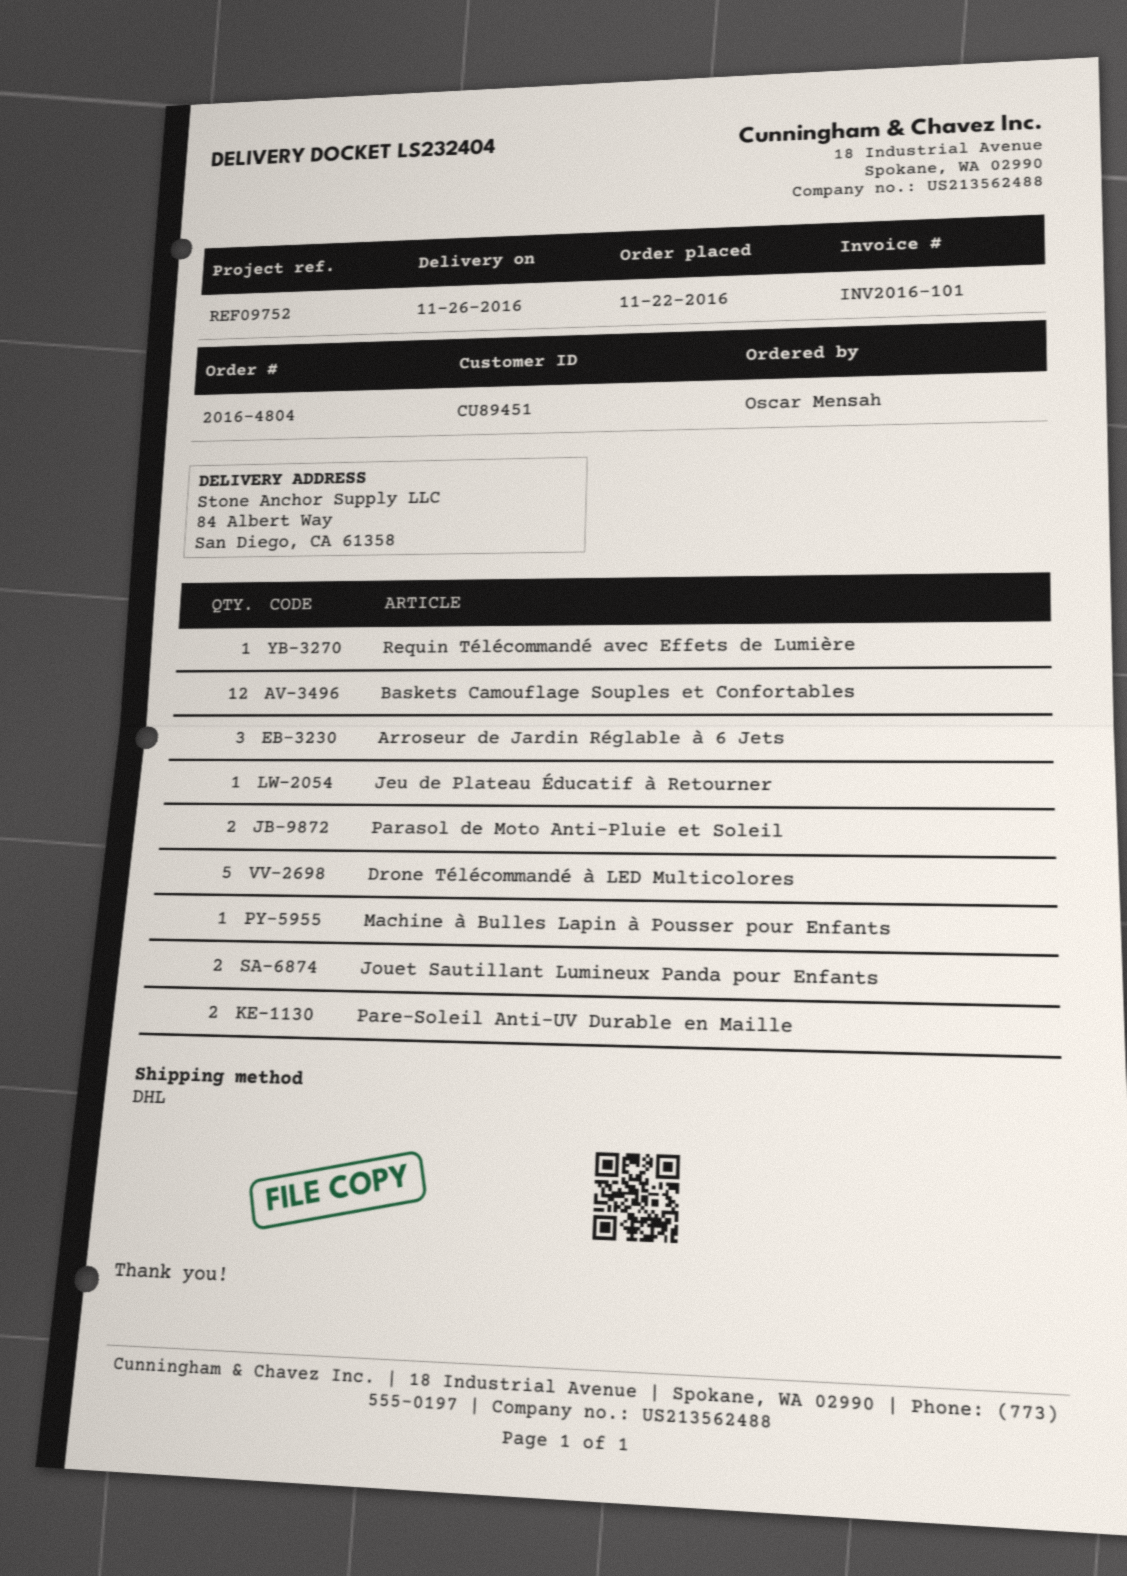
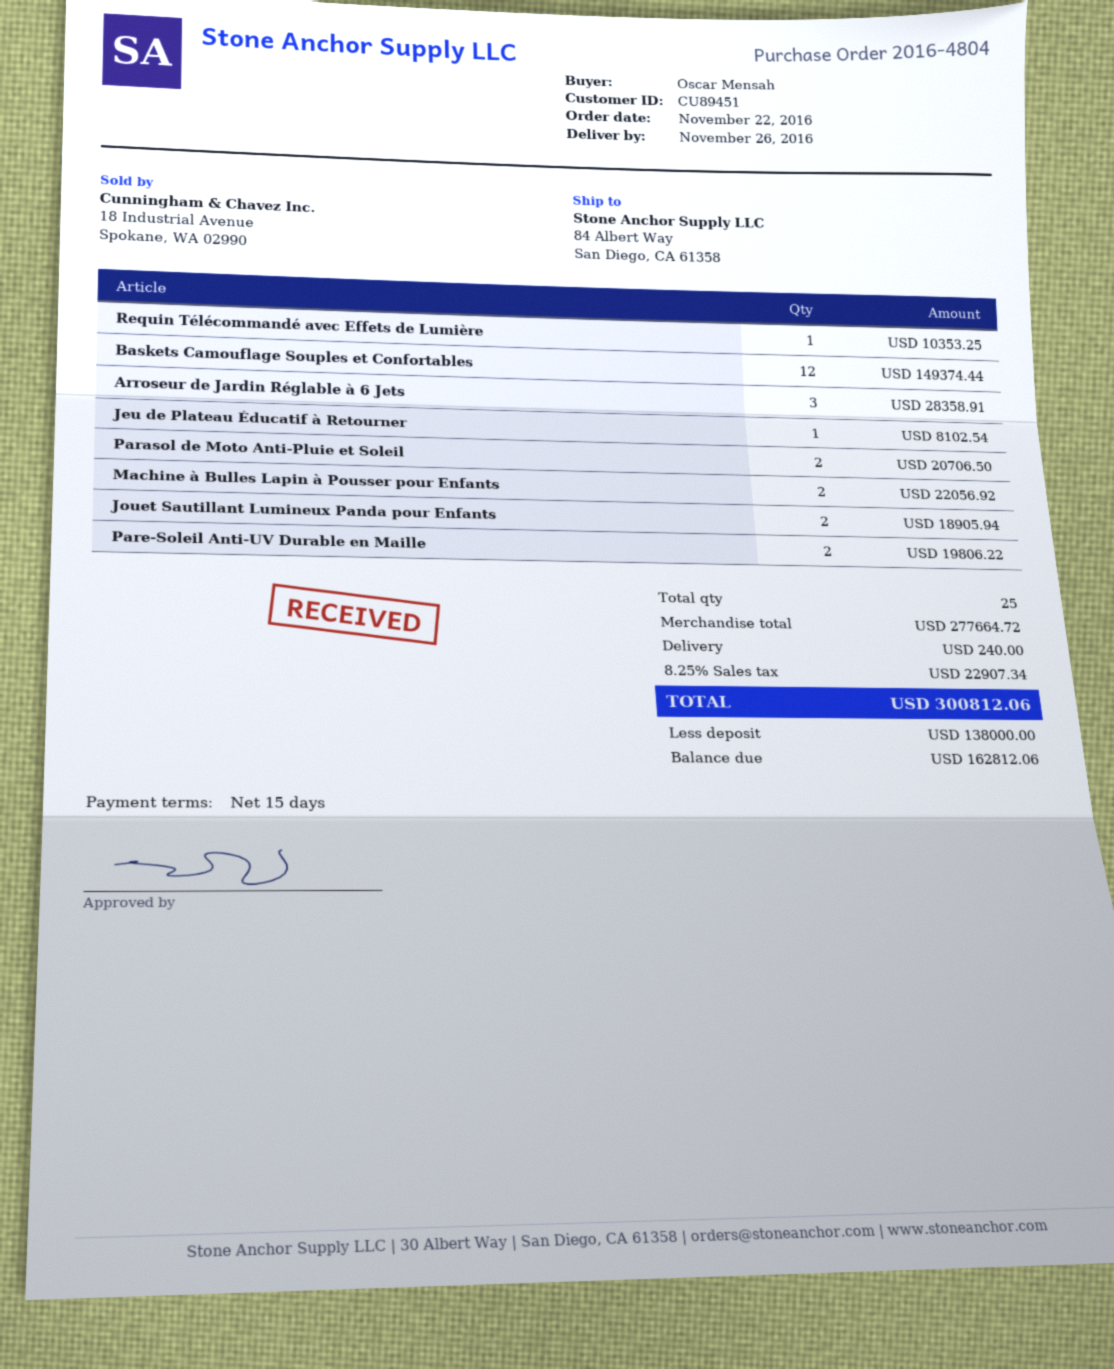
Drone Télécommandé à LED Multicolores: 5 -> none
Machine à Bulles Lapin à Pousser pour Enfants: 1 -> 2

